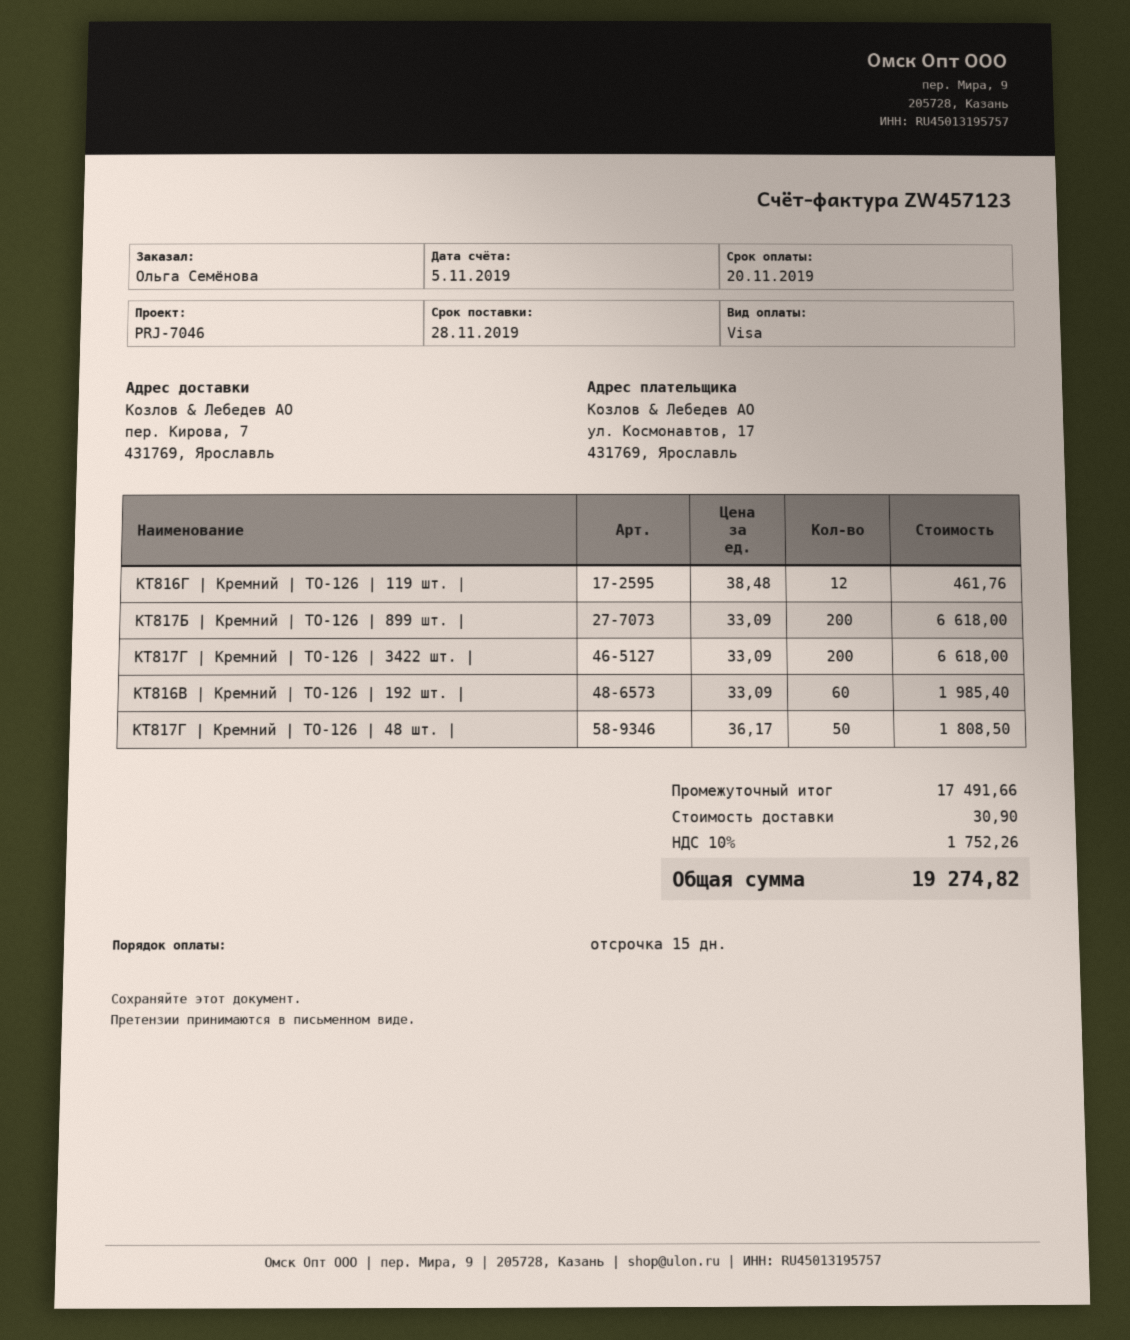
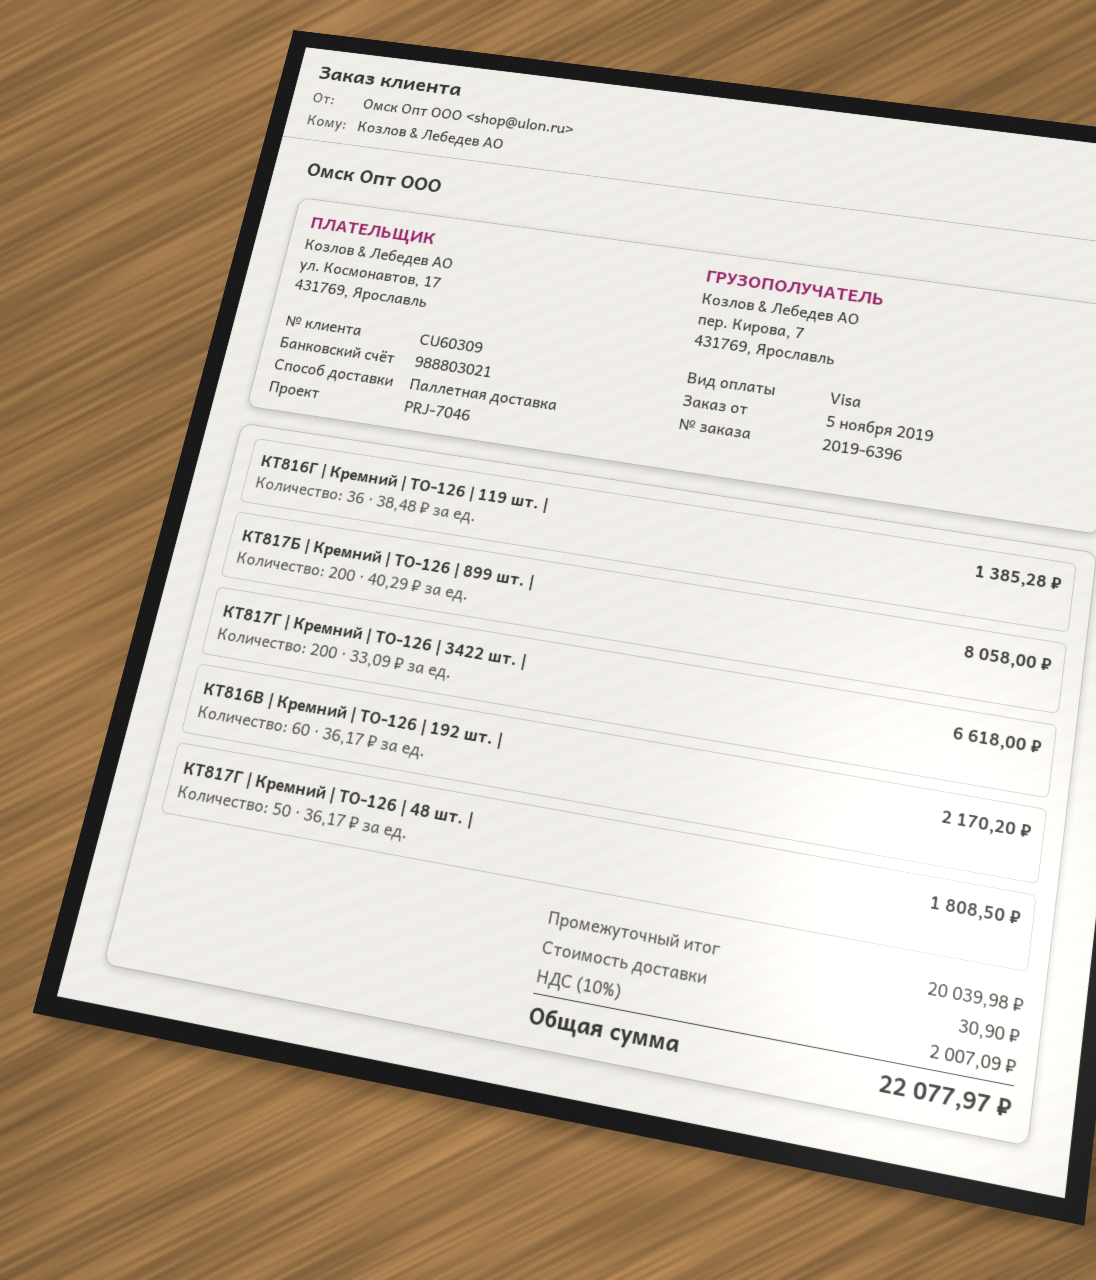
КТ816Г | Кремний | TO-126 | 119 шт. |: 12 x 38.48 = 461.76 -> 36 x 38.48 = 1385.28
КТ817Б | Кремний | TO-126 | 899 шт. |: 200 x 33.09 = 6618.00 -> 200 x 40.29 = 8058.00
КТ816В | Кремний | TO-126 | 192 шт. |: 60 x 33.09 = 1985.40 -> 60 x 36.17 = 2170.20
subtotal: 17491.66 -> 20039.98
tax: 10% = 1752.26 -> 10% = 2007.09
total: 19274.82 -> 22077.97

